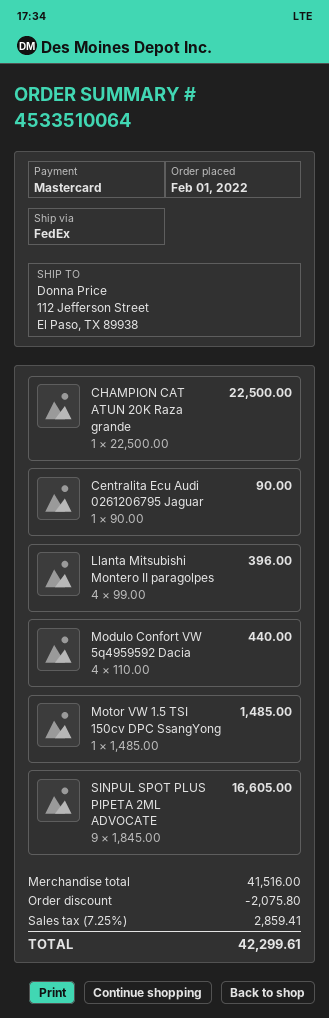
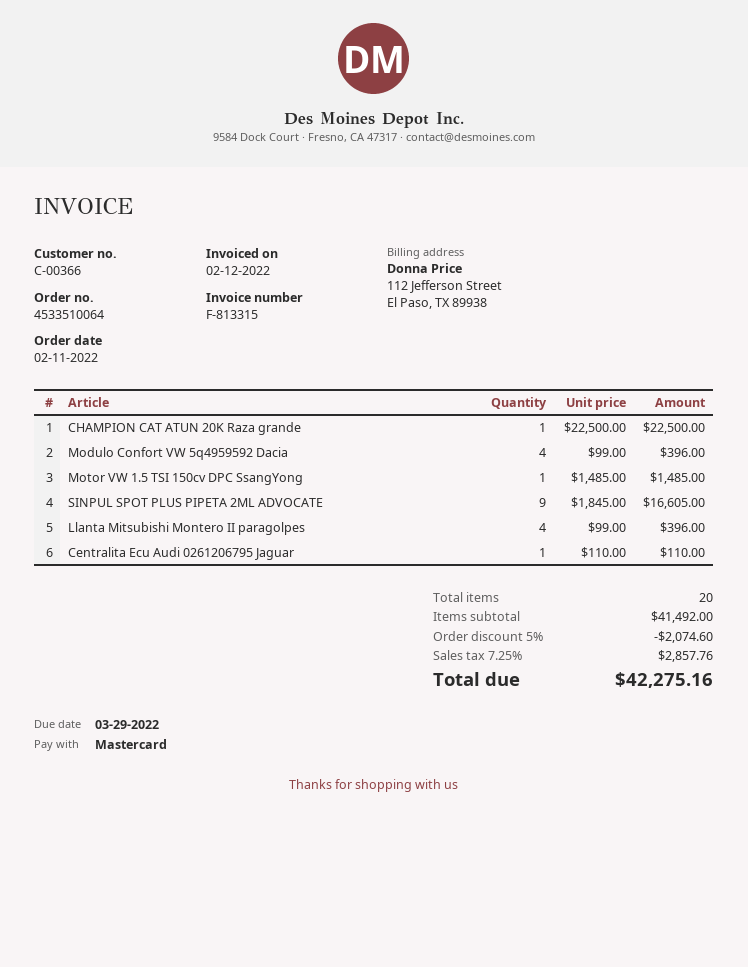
order date: 2022-02-01 -> 2022-02-11
Centralita Ecu Audi 0261206795 Jaguar: 1 x 90.00 = 90.00 -> 1 x 110.00 = 110.00
Modulo Confort VW 5q4959592 Dacia: 4 x 110.00 = 440.00 -> 4 x 99.00 = 396.00
subtotal: 41516.00 -> 41492.00
discount: 2075.80 -> 2074.60
tax: 7.25% = 2859.41 -> 7.25% = 2857.76
total: 42299.61 -> 42275.16

